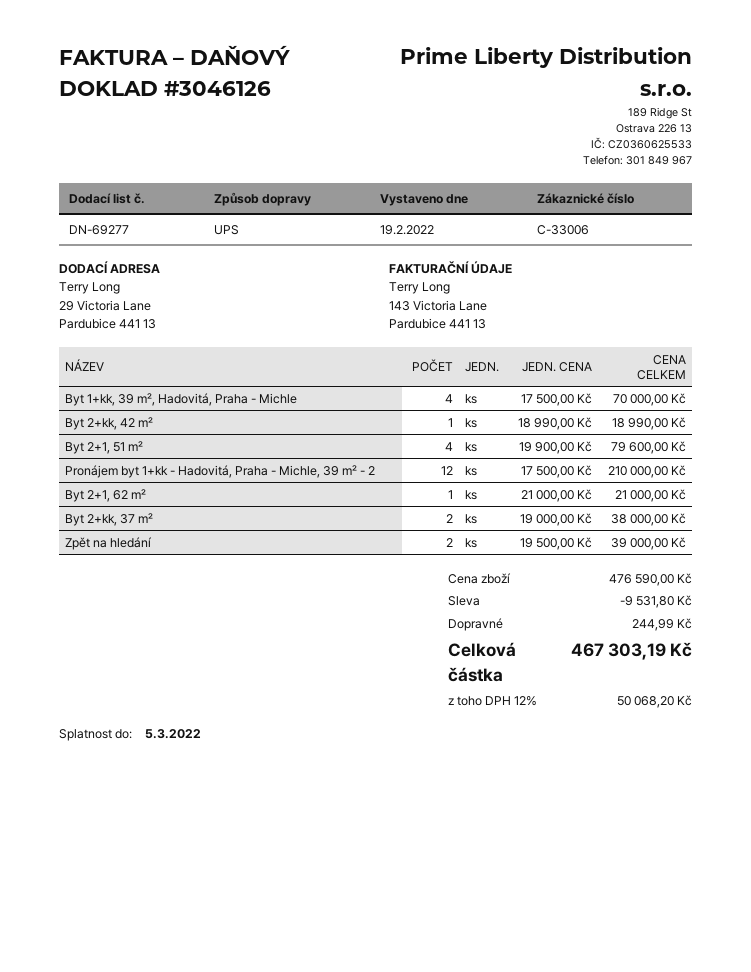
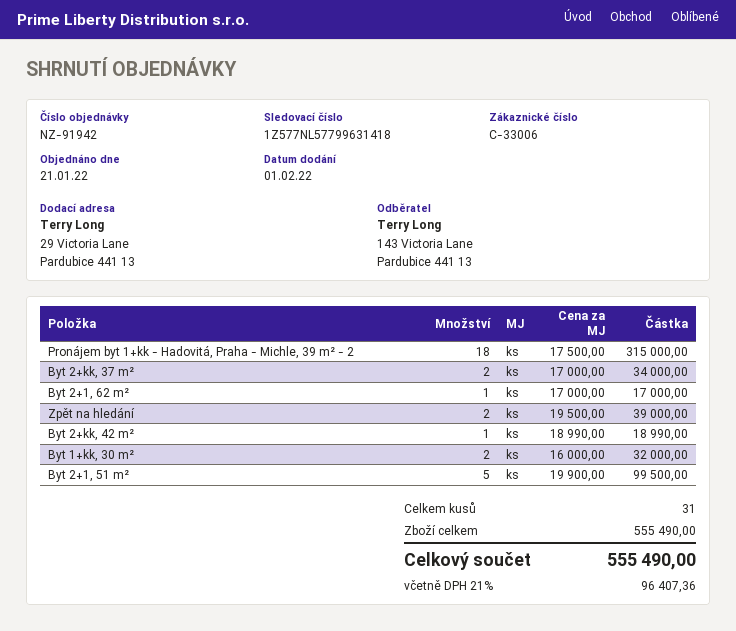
Byt 1+kk, 39 m², Hadovitá, Praha - Michle: 4 x 17500.00 = 70000.00 -> none
Byt 2+1, 51 m²: 4 x 19900.00 = 79600.00 -> 5 x 19900.00 = 99500.00
Pronájem byt 1+kk - Hadovitá, Praha - Michle, 39 m² - 2: 12 x 17500.00 = 210000.00 -> 18 x 17500.00 = 315000.00
Byt 2+1, 62 m²: 1 x 21000.00 = 21000.00 -> 1 x 17000.00 = 17000.00
Byt 2+kk, 37 m²: 2 x 19000.00 = 38000.00 -> 2 x 17000.00 = 34000.00
Byt 1+kk, 30 m²: none -> 2 x 16000.00 = 32000.00
subtotal: 476590.00 -> 555490.00
discount: 9531.80 -> none
shipping: 244.99 -> none
tax: 12% = 50068.20 -> 21% = 96407.36
total: 467303.19 -> 555490.00

